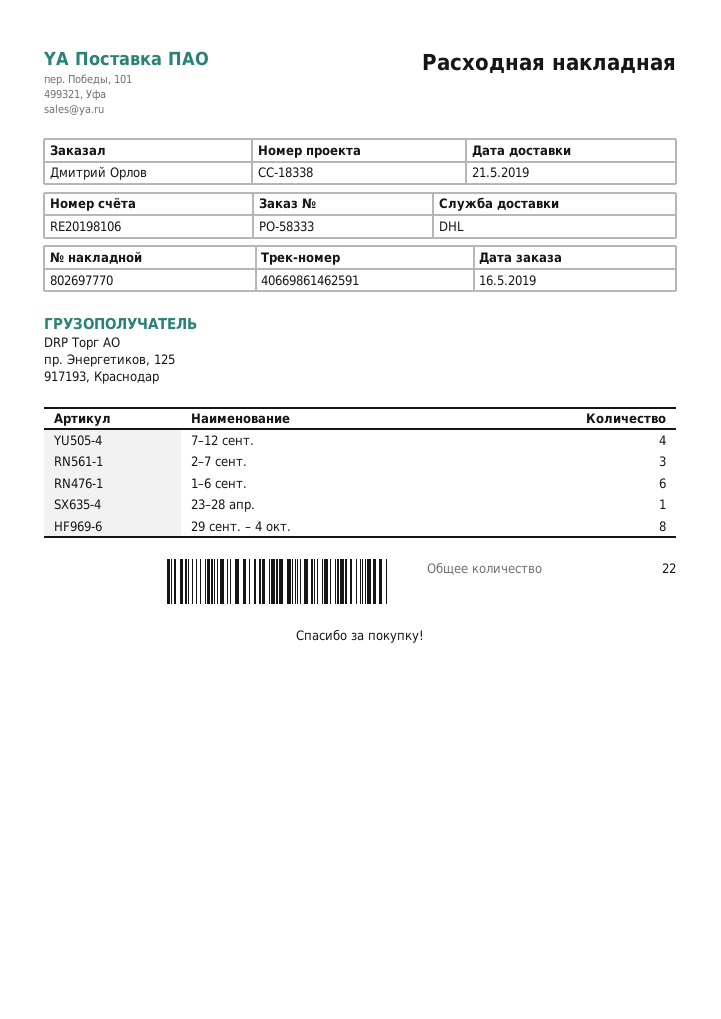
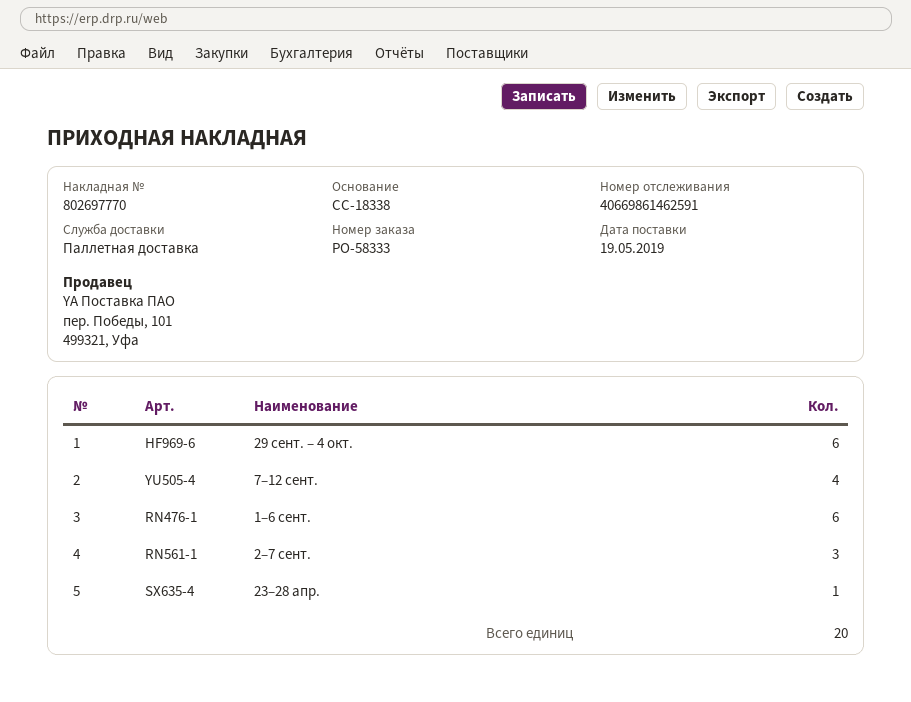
delivery date: 2019-05-21 -> 2019-05-19
shipping method: DHL -> pallet freight
29 сент. – 4 окт.: 8 -> 6
total quantity: 22 -> 20

